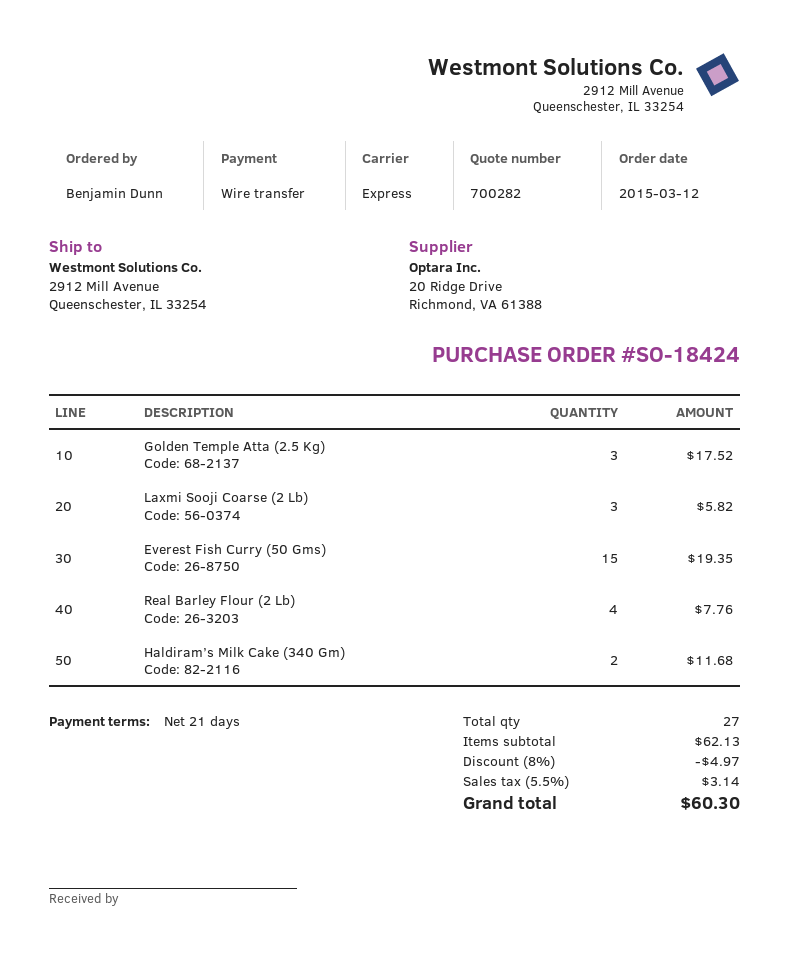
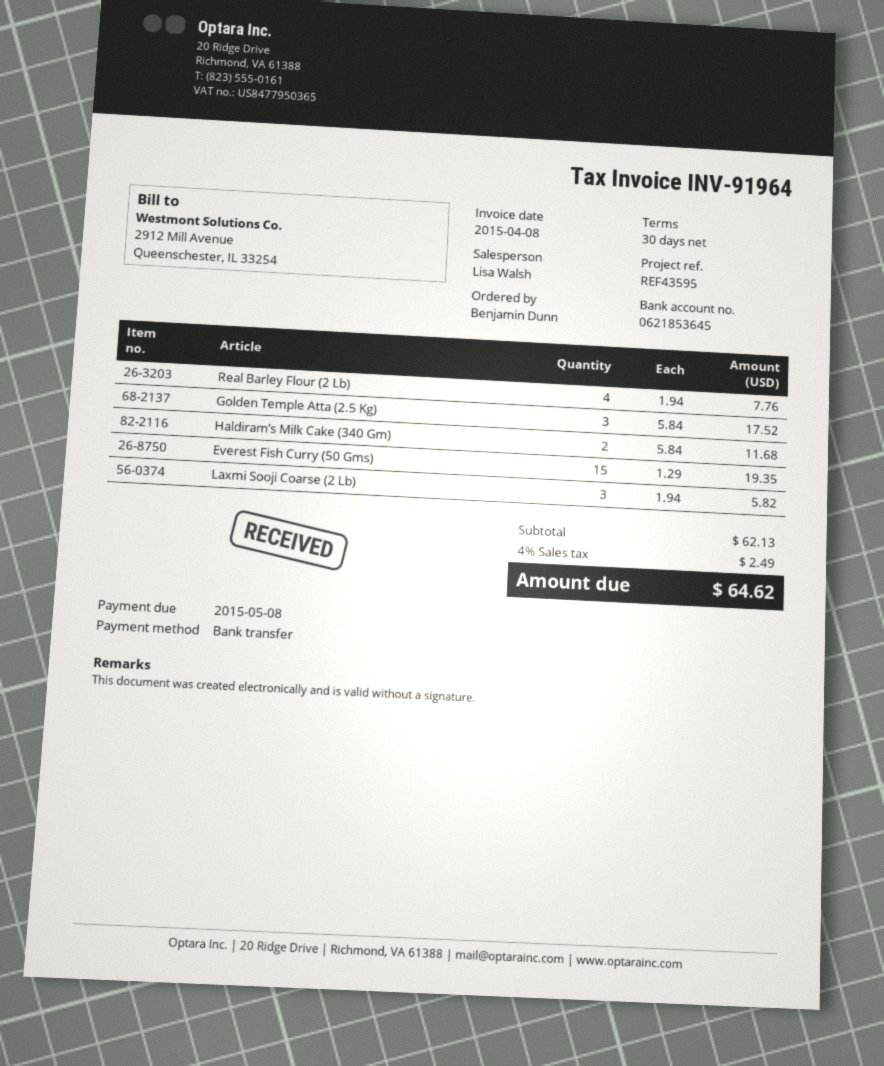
payment terms: 21 days -> 30 days
discount: 8% = 4.97 -> none
tax: 5.5% = 3.14 -> 4% = 2.49
total: 60.30 -> 64.62

